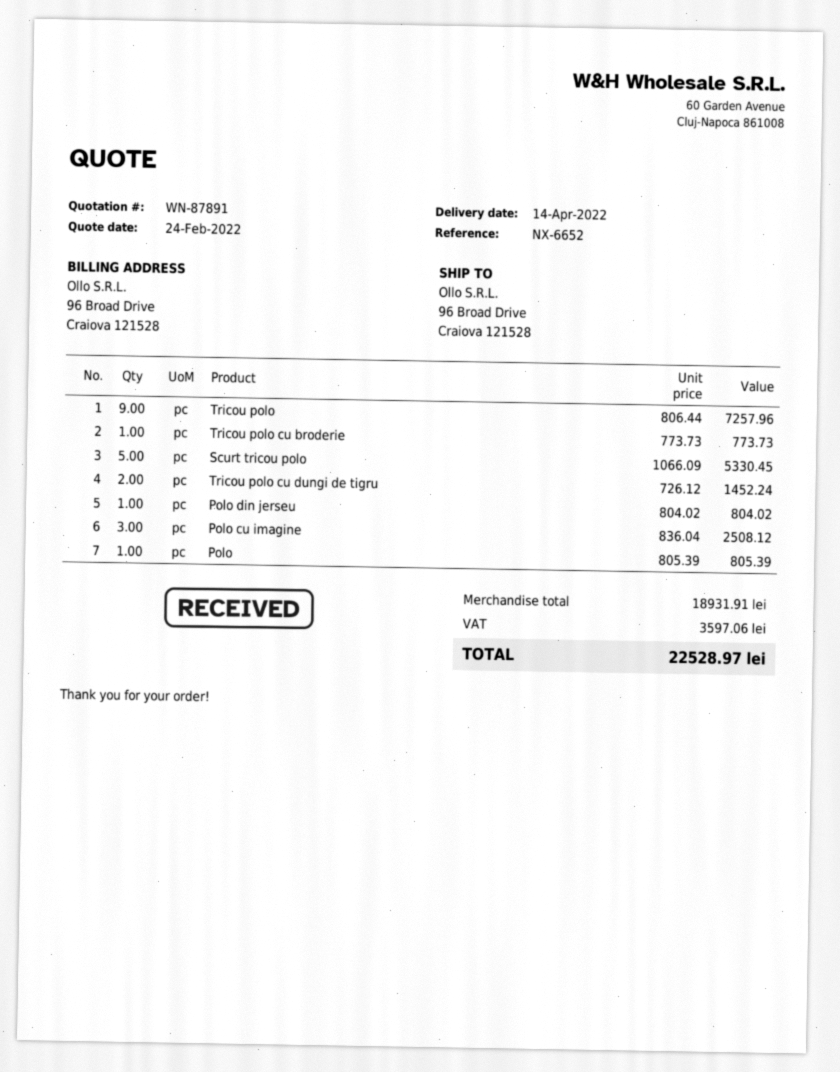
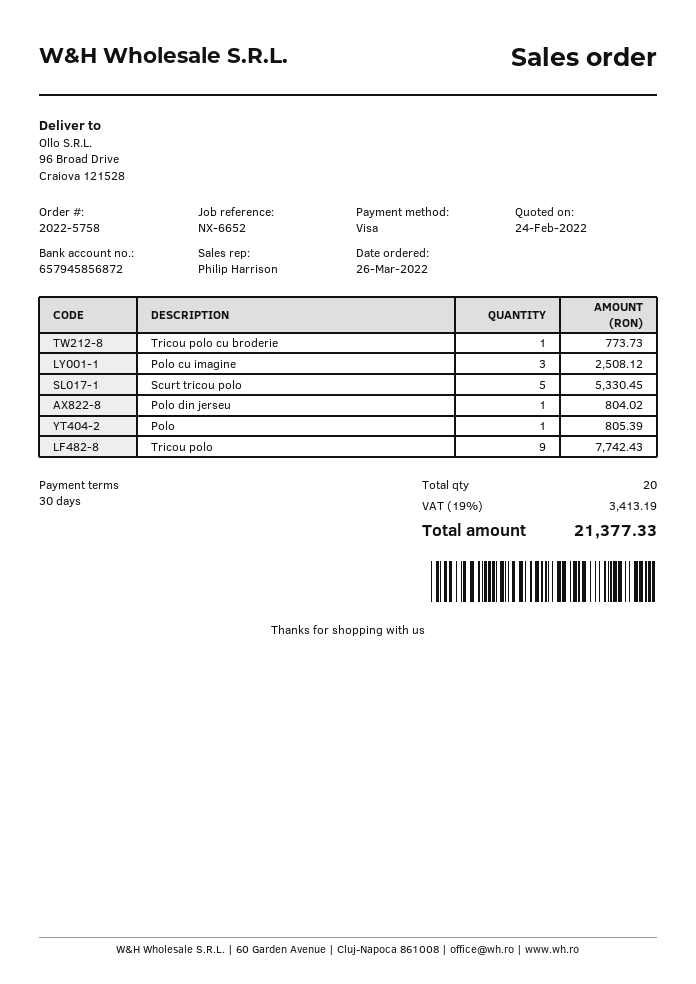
Tricou polo: 9 for 7257.96 -> 9 for 7742.43
Tricou polo cu dungi de tigru: 2 for 1452.24 -> none
tax: 3597.06 -> 3413.19
total: 22528.97 -> 21377.33

